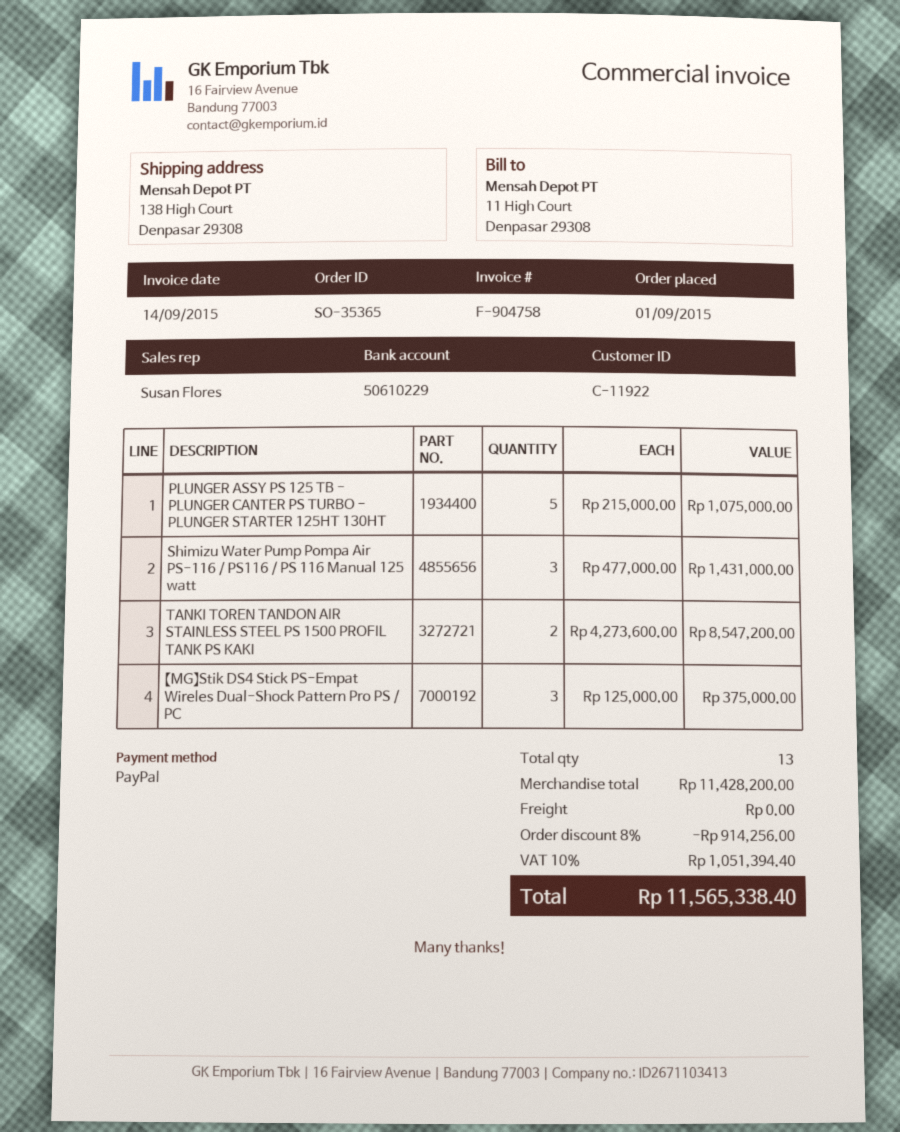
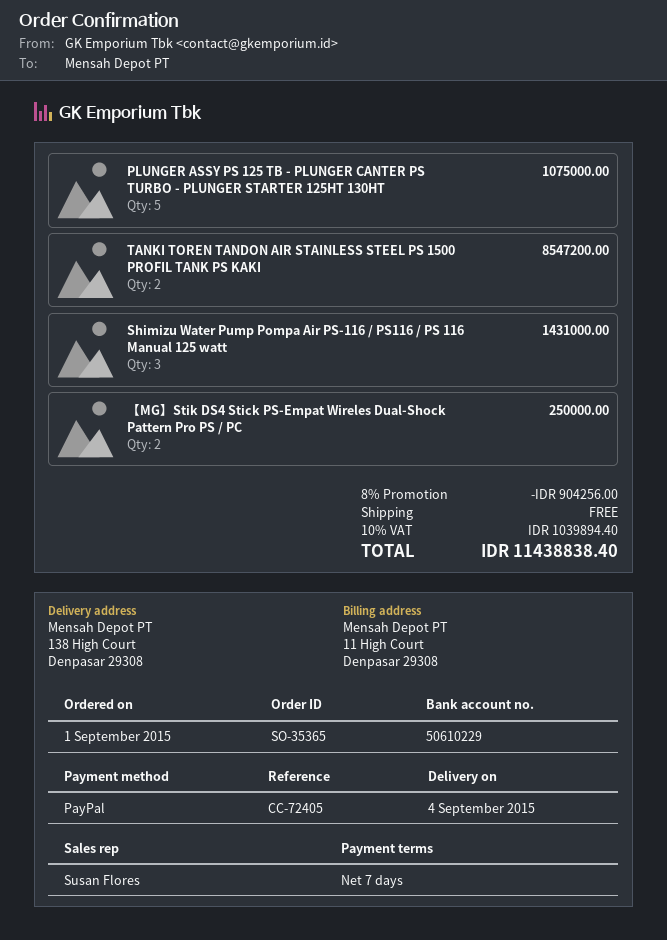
【MG】Stik DS4 Stick PS-Empat Wireles Dual-Shock Pattern Pro PS / PC: 3 for 375000.00 -> 2 for 250000.00
discount: 8% = 914256.00 -> 8% = 904256.00
tax: 10% = 1051394.40 -> 10% = 1039894.40
total: 11565338.40 -> 11438838.40

